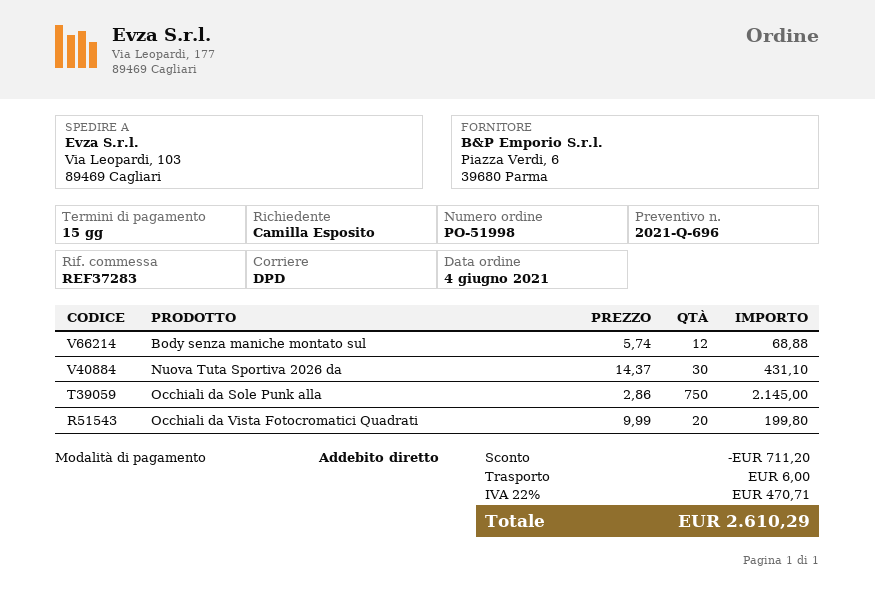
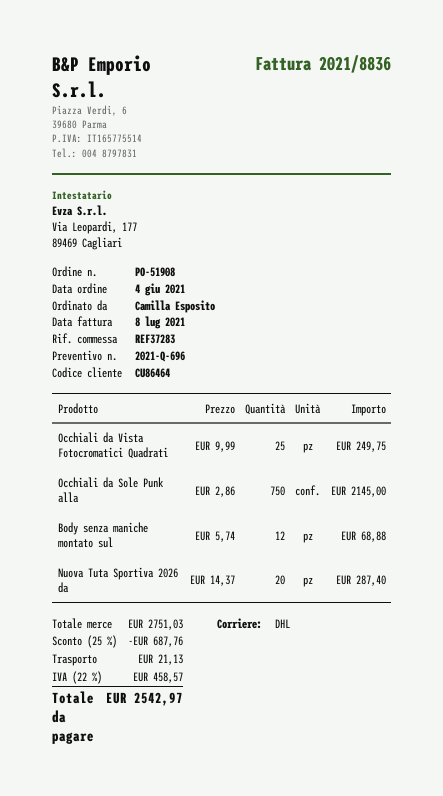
order number: PO-51998 -> PO-51908
shipping method: DPD -> DHL
Nuova Tuta Sportiva 2026 da: 30 x 14.37 = 431.10 -> 20 x 14.37 = 287.40
Occhiali da Vista Fotocromatici Quadrati: 20 x 9.99 = 199.80 -> 25 x 9.99 = 249.75
discount: 711.20 -> 687.76
shipping: 6.00 -> 21.13
tax: 22% = 470.71 -> 22% = 458.57
total: 2610.29 -> 2542.97

